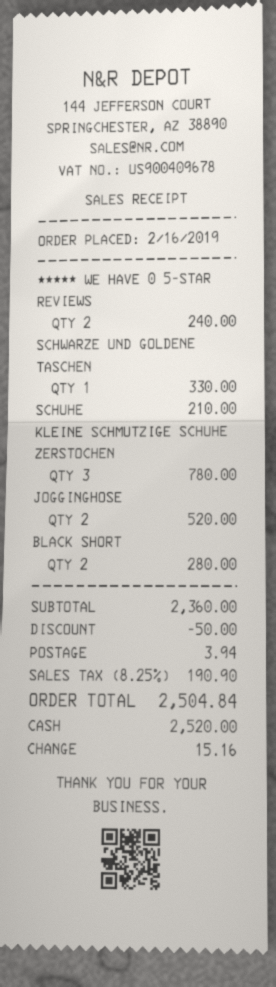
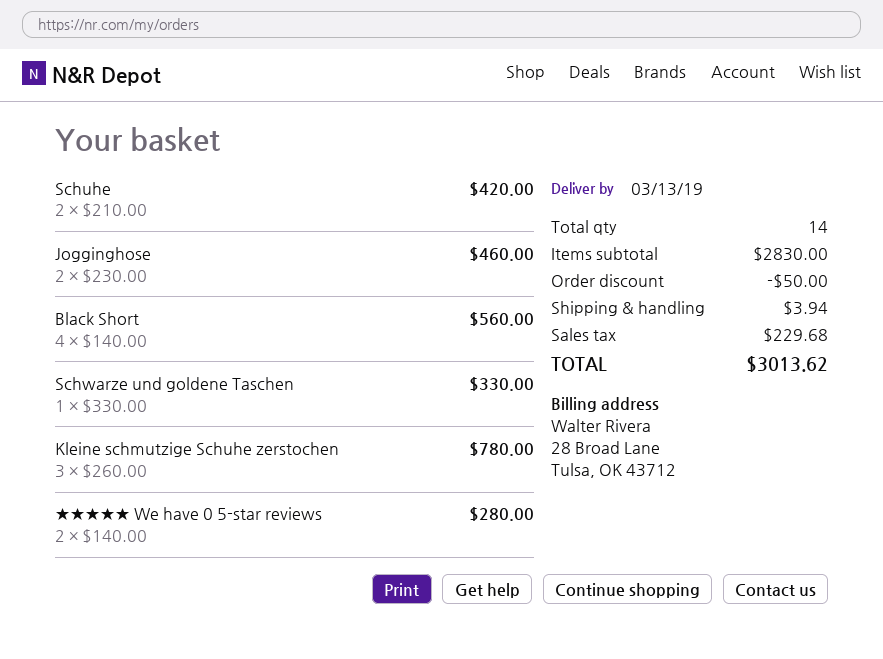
★★★★★ WE HAVE 0 5-STAR REVIEWS: 2 for 240.00 -> 2 for 280.00
SCHUHE: 1 for 210.00 -> 2 for 420.00
JOGGINGHOSE: 2 for 520.00 -> 2 for 460.00
BLACK SHORT: 2 for 280.00 -> 4 for 560.00
subtotal: 2360.00 -> 2830.00
tax: 190.90 -> 229.68
total: 2504.84 -> 3013.62

